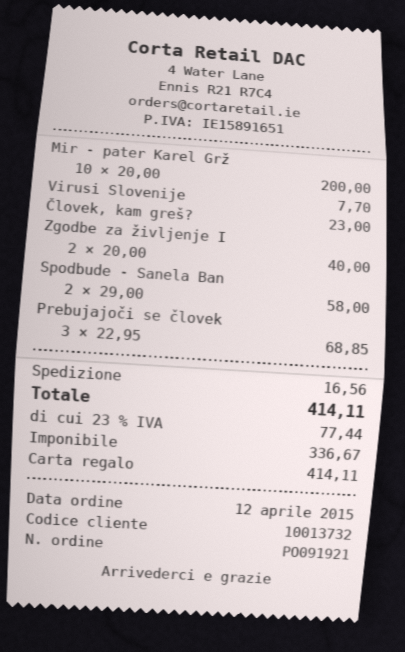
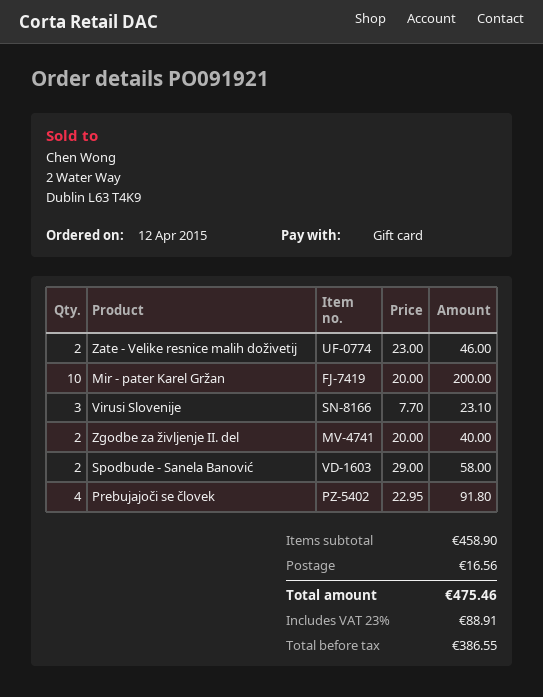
Virusi Slovenije: 1 x 7.70 = 7.70 -> 3 x 7.70 = 23.10
Človek, kam greš?: 1 x 23.00 = 23.00 -> none
Prebujajoči se človek: 3 x 22.95 = 68.85 -> 4 x 22.95 = 91.80
Zate - Velike resnice malih doživetij: none -> 2 x 23.00 = 46.00
net: 336.67 -> 386.55
tax: 23% = 77.44 -> 23% = 88.91
total: 414.11 -> 475.46

